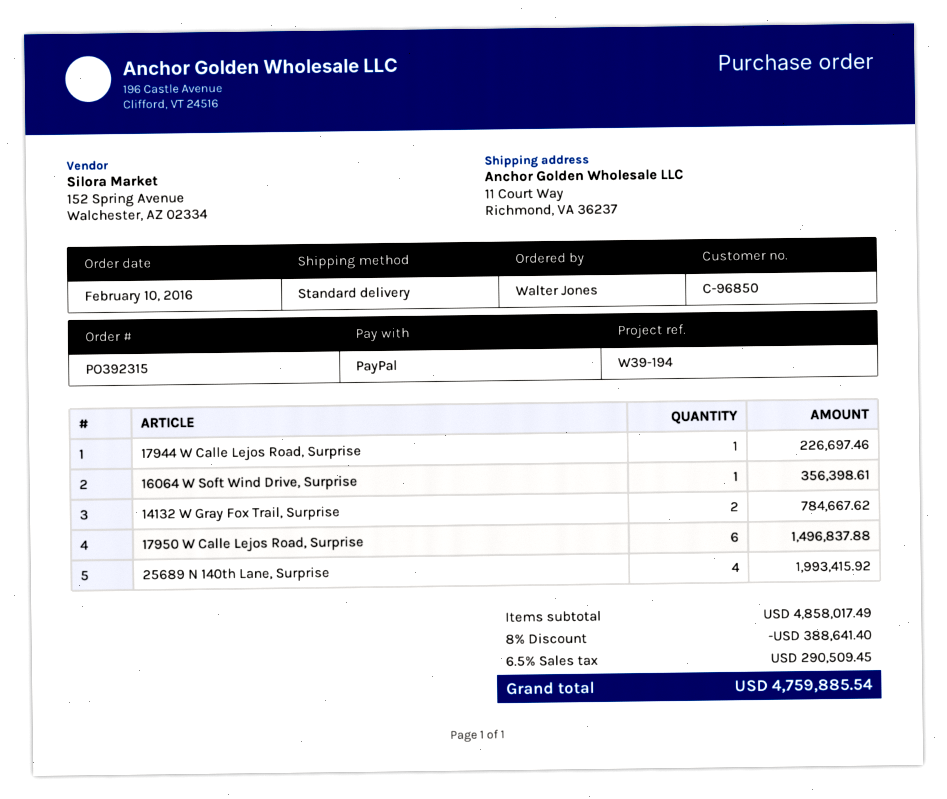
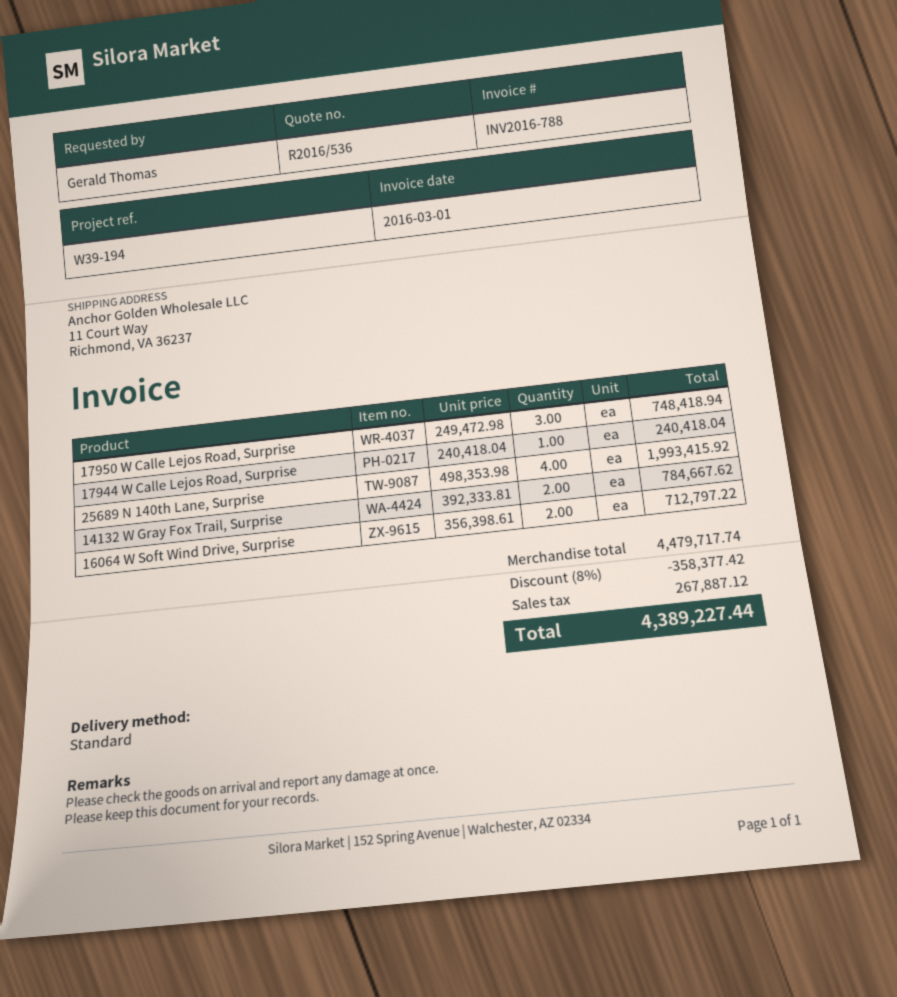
ordered by: Walter Jones -> Gerald Thomas
17944 W Calle Lejos Road, Surprise: 1 for 226697.46 -> 1 for 240418.04
16064 W Soft Wind Drive, Surprise: 1 for 356398.61 -> 2 for 712797.22
17950 W Calle Lejos Road, Surprise: 6 for 1496837.88 -> 3 for 748418.94
subtotal: 4858017.49 -> 4479717.74
discount: 8% = 388641.40 -> 8% = 358377.42
tax: 290509.45 -> 267887.12
total: 4759885.54 -> 4389227.44

